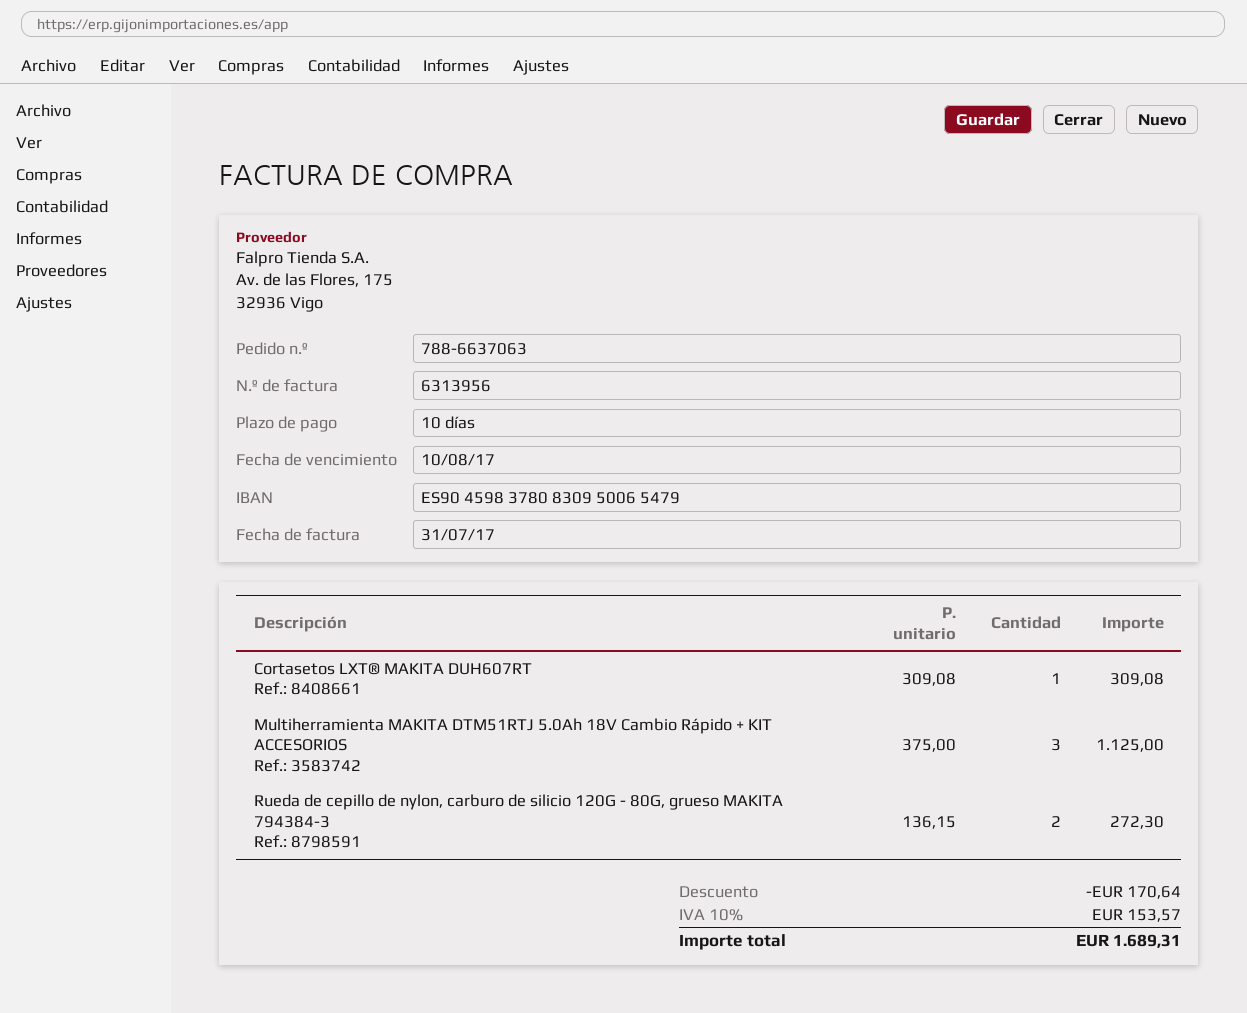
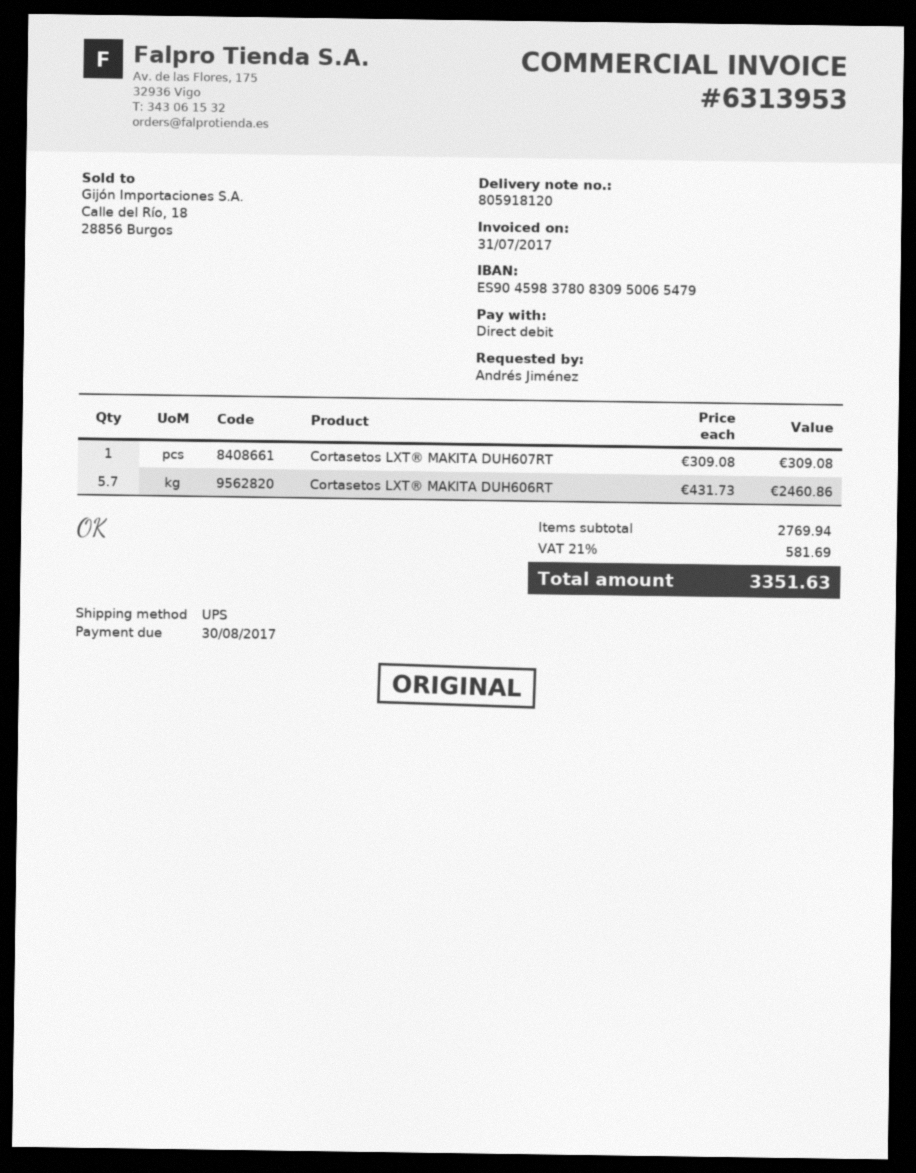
invoice number: 6313956 -> 6313953
due date: 2017-08-10 -> 2017-08-30
Multiherramienta MAKITA DTM51RTJ 5.0Ah 18V Cambio Rápido + KIT ACCESORIOS: 3 x 375.00 = 1125.00 -> none
Rueda de cepillo de nylon, carburo de silicio 120G - 80G, grueso MAKITA 794384-3: 2 x 136.15 = 272.30 -> none
Cortasetos LXT® MAKITA DUH606RT: none -> 5.7 x 431.73 = 2460.86
discount: 170.64 -> none
tax: 10% = 153.57 -> 21% = 581.69
total: 1689.31 -> 3351.63

